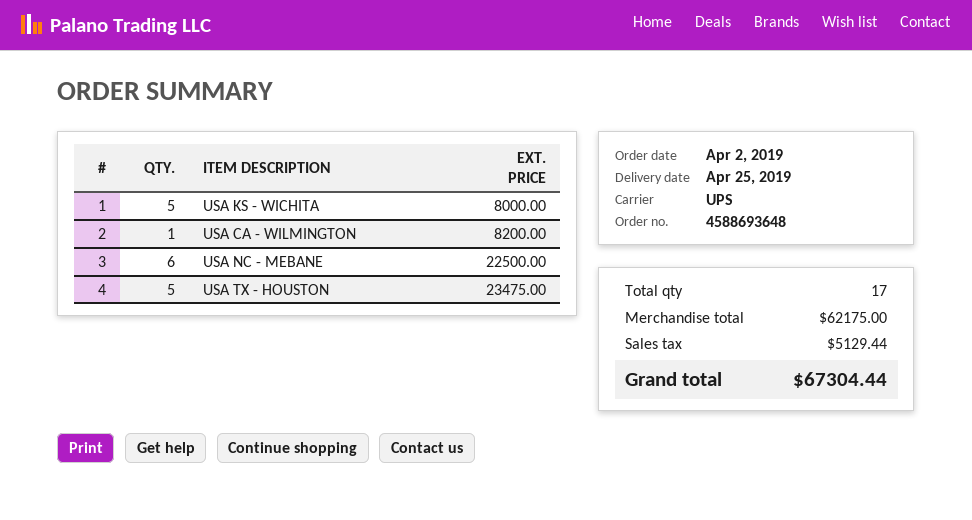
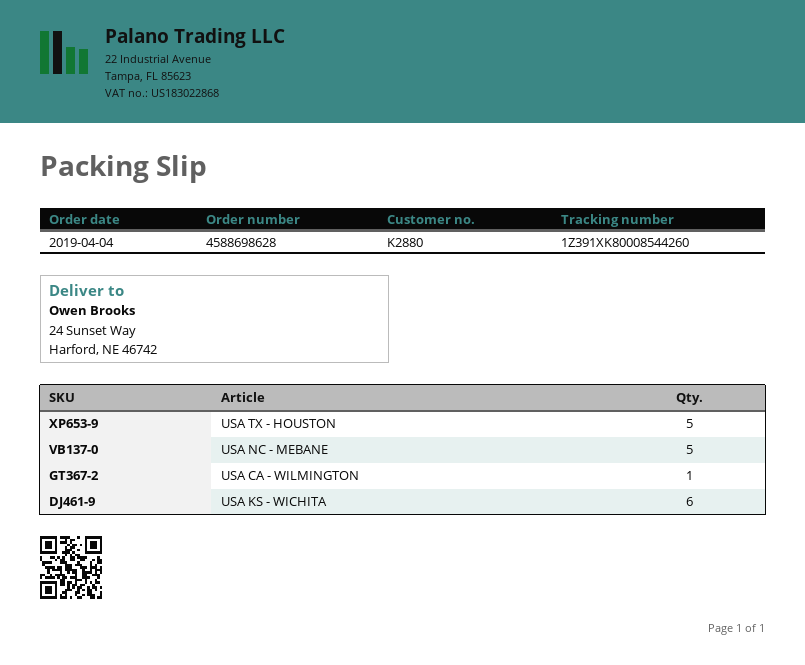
order number: 4588693648 -> 4588698628
order date: 2019-04-02 -> 2019-04-04
USA KS - WICHITA: 5 -> 6
USA NC - MEBANE: 6 -> 5

